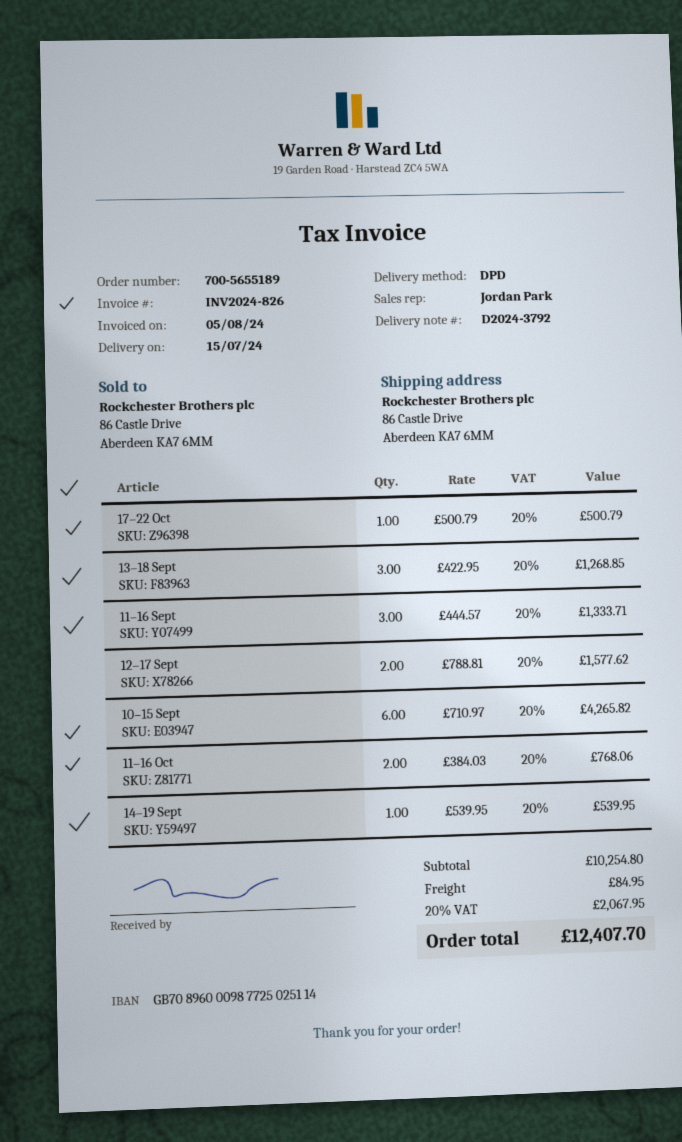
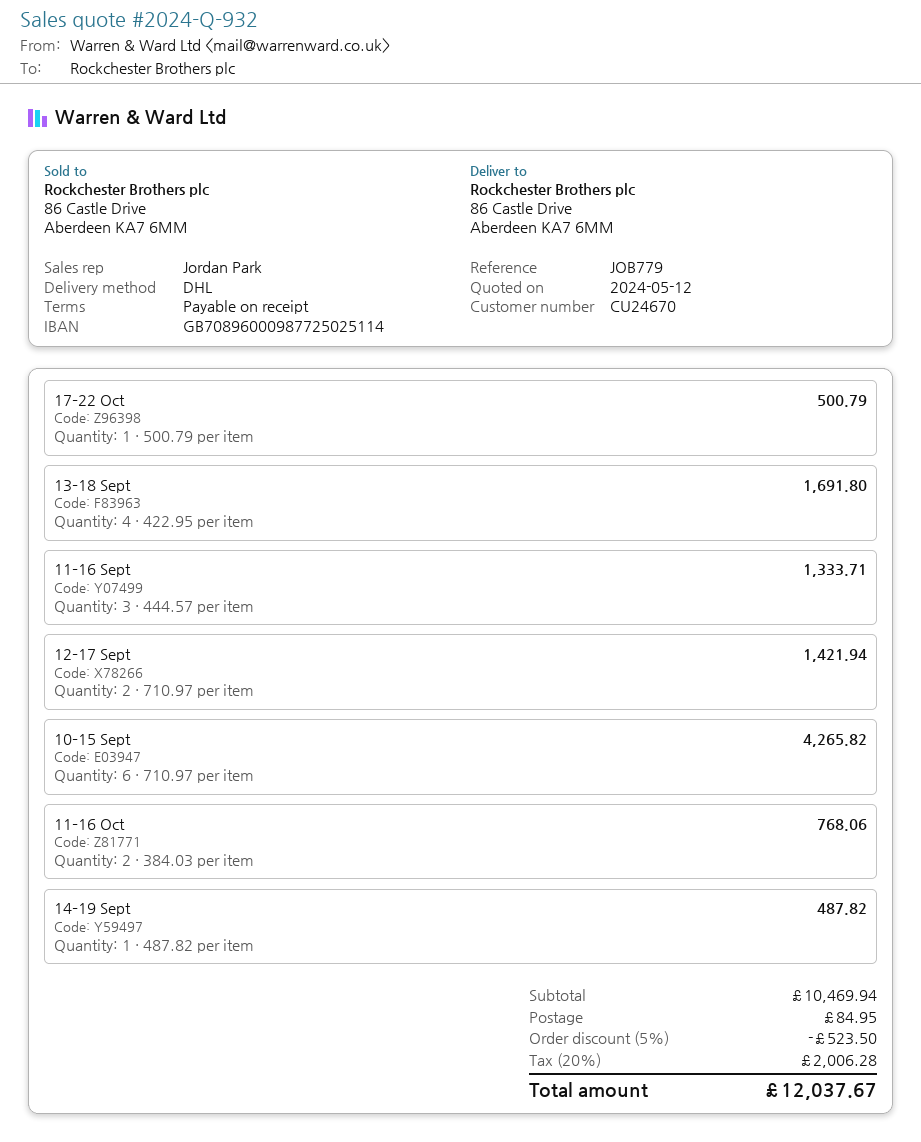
shipping method: DPD -> DHL
13–18 Sept: 3 x 422.95 = 1268.85 -> 4 x 422.95 = 1691.80
12–17 Sept: 2 x 788.81 = 1577.62 -> 2 x 710.97 = 1421.94
14–19 Sept: 1 x 539.95 = 539.95 -> 1 x 487.82 = 487.82
subtotal: 10254.80 -> 10469.94
discount: none -> 5% = 523.50
tax: 20% = 2067.95 -> 20% = 2006.28
total: 12407.70 -> 12037.67

